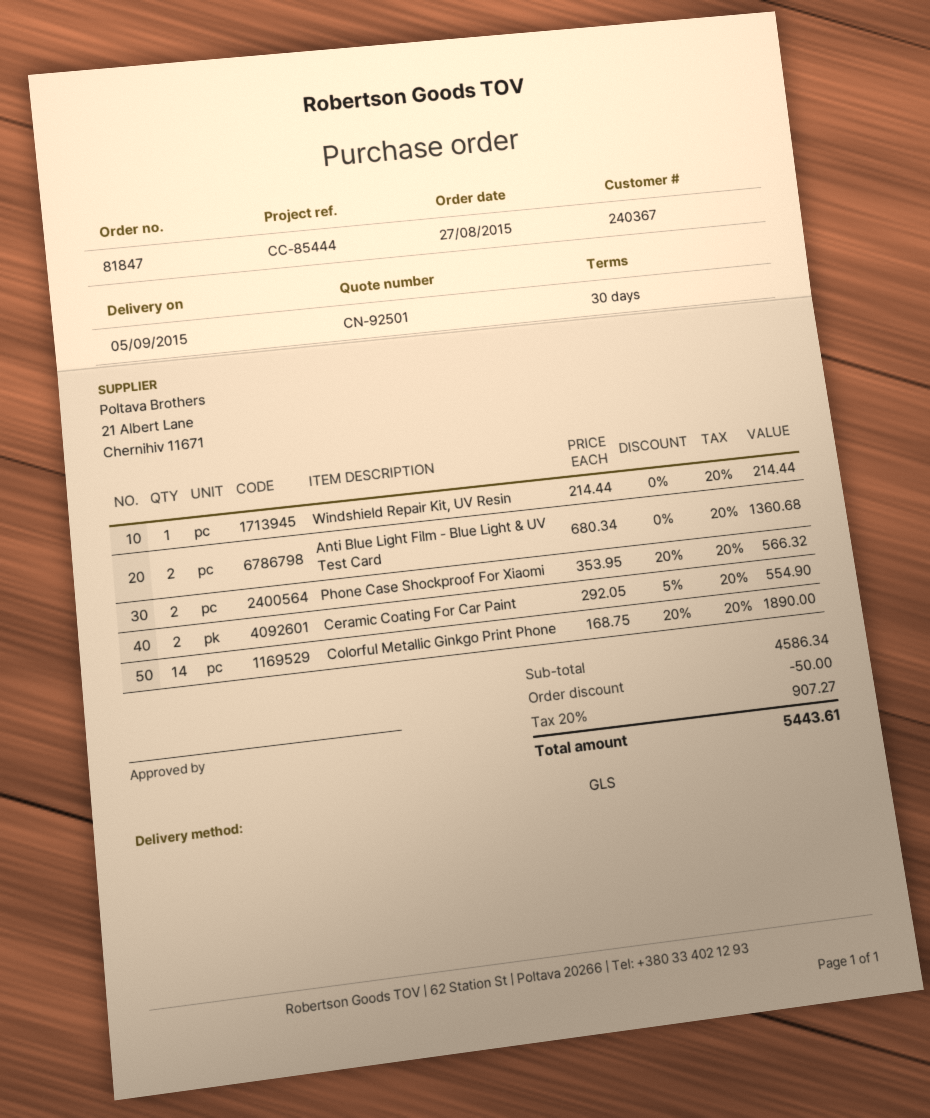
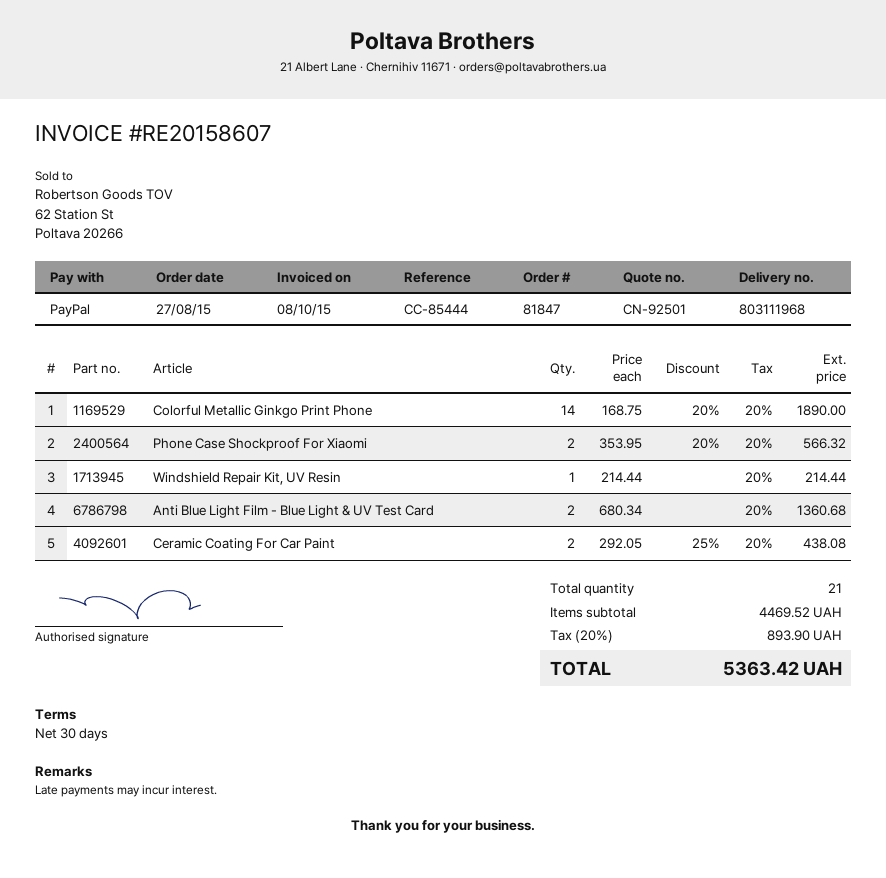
Ceramic Coating For Car Paint: 2 x 292.05 - 5% = 554.90 -> 2 x 292.05 - 25% = 438.08
subtotal: 4586.34 -> 4469.52
discount: 50.00 -> none
tax: 20% = 907.27 -> 20% = 893.90
total: 5443.61 -> 5363.42

